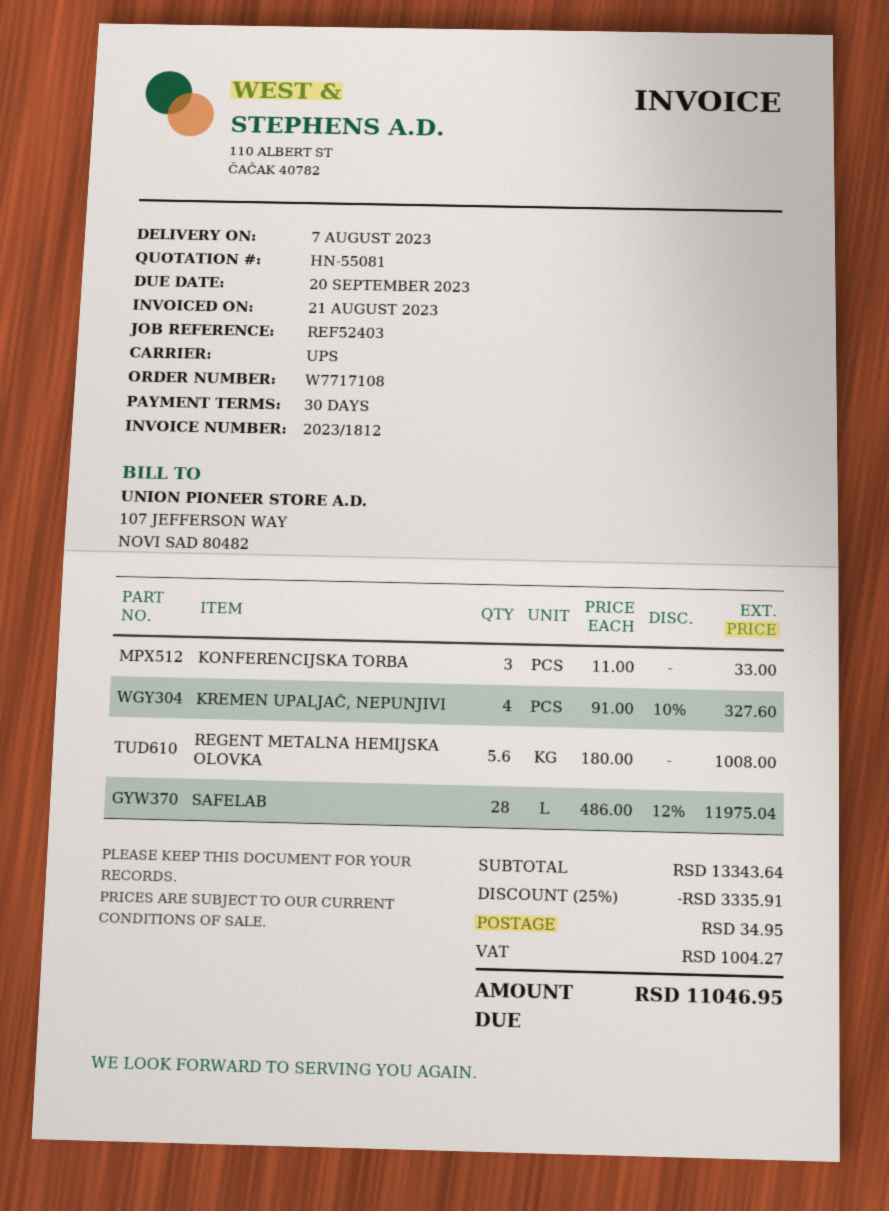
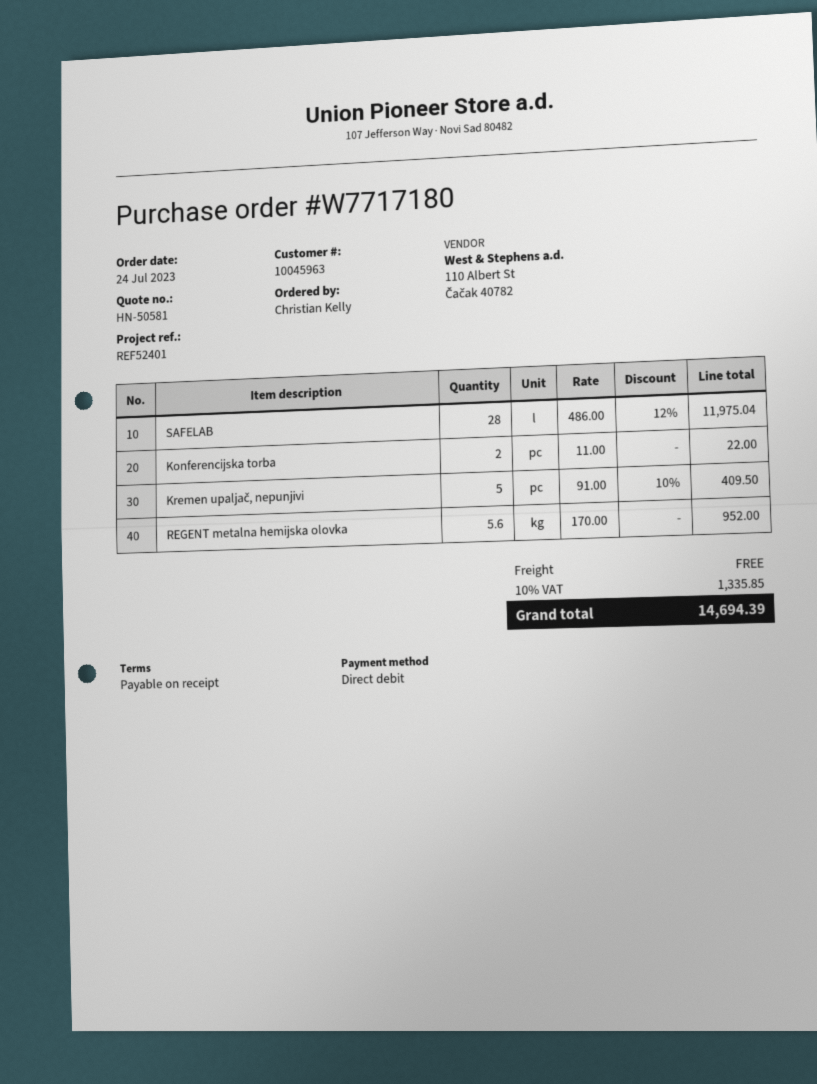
quote number: HN-55081 -> HN-50581
order number: W7717108 -> W7717180
payment terms: 30 days -> on receipt
reference: REF52403 -> REF52401
KONFERENCIJSKA TORBA: 3 x 11.00 = 33.00 -> 2 x 11.00 = 22.00
KREMEN UPALJAČ, NEPUNJIVI: 4 x 91.00 - 10% = 327.60 -> 5 x 91.00 - 10% = 409.50
REGENT METALNA HEMIJSKA OLOVKA: 5.6 x 180.00 = 1008.00 -> 5.6 x 170.00 = 952.00
discount: 25% = 3335.91 -> none
shipping: 34.95 -> 0.00
tax: 1004.27 -> 1335.85
total: 11046.95 -> 14694.39

